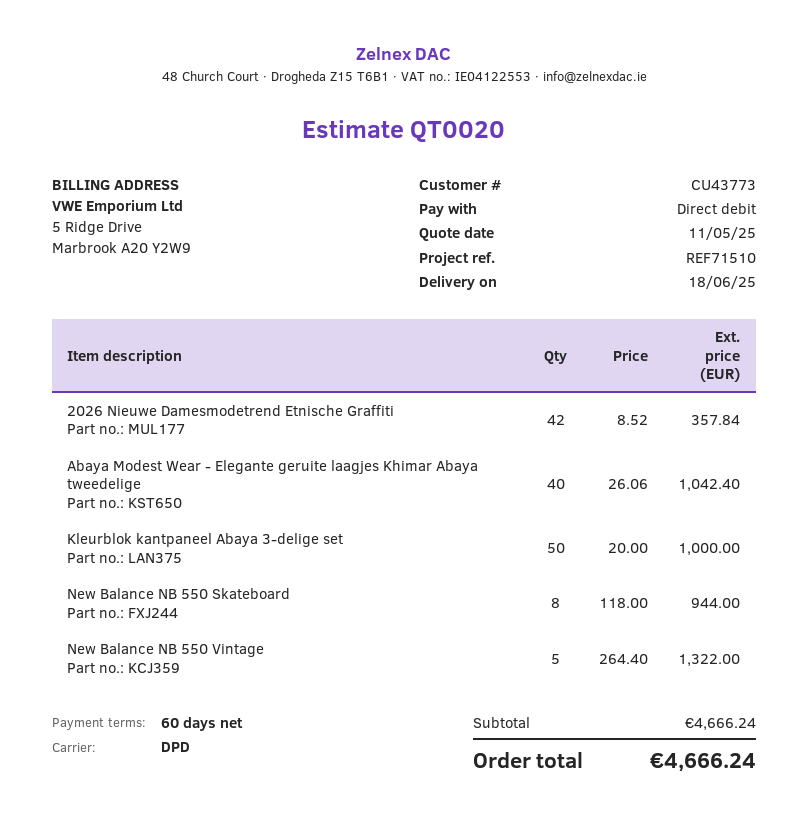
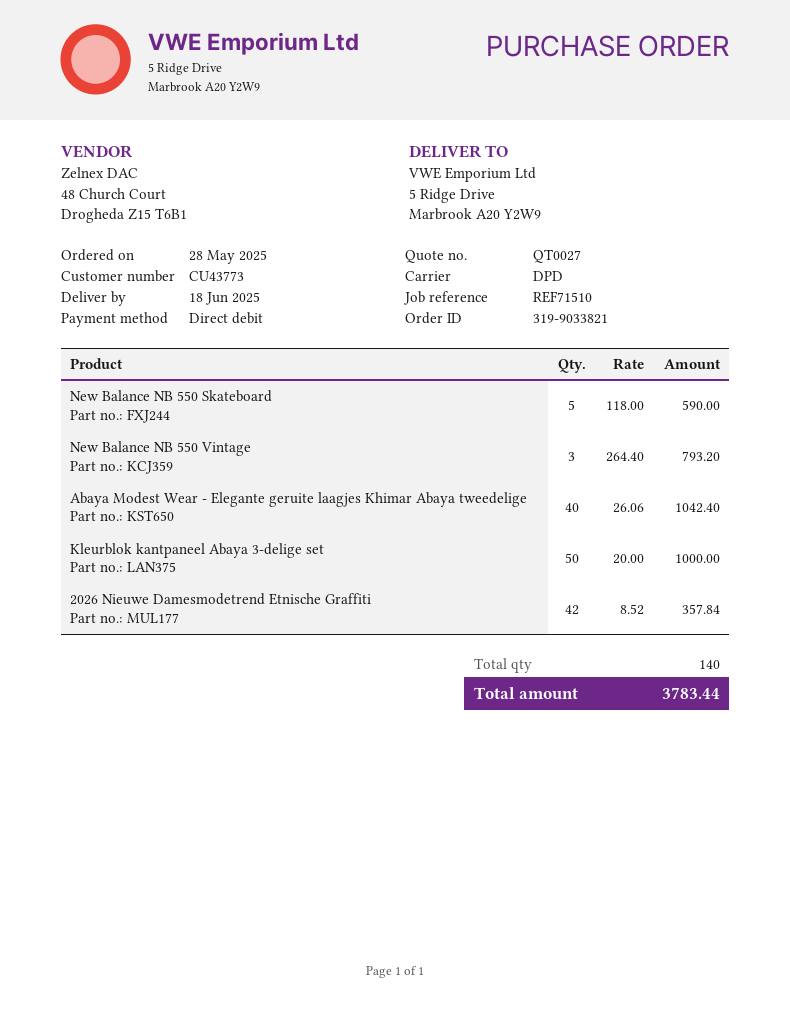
quote number: QT0020 -> QT0027
New Balance NB 550 Skateboard: 8 x 118.00 = 944.00 -> 5 x 118.00 = 590.00
New Balance NB 550 Vintage: 5 x 264.40 = 1322.00 -> 3 x 264.40 = 793.20
total: 4666.24 -> 3783.44

